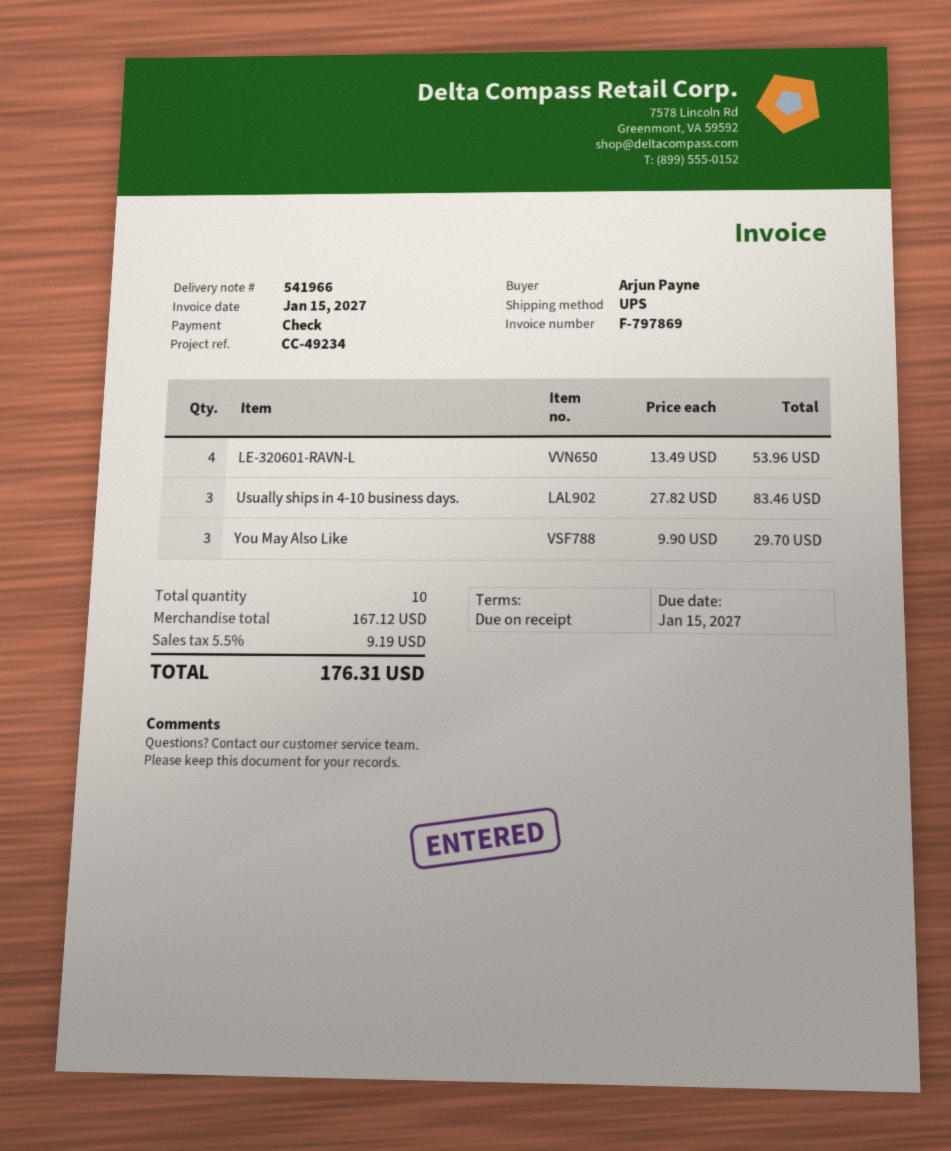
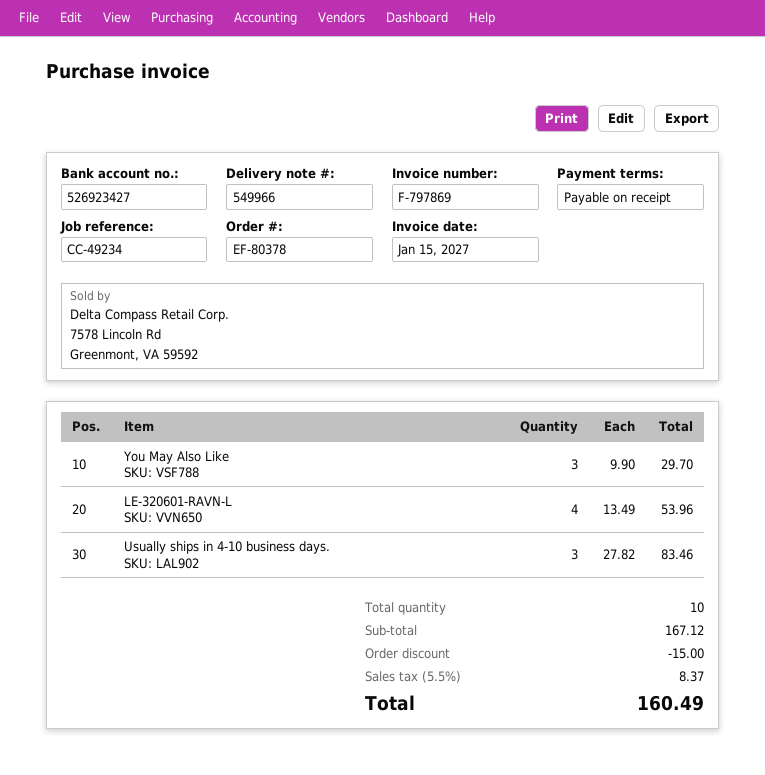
delivery note number: 541966 -> 549966
discount: none -> 15.00
tax: 5.5% = 9.19 -> 5.5% = 8.37
total: 176.31 -> 160.49

